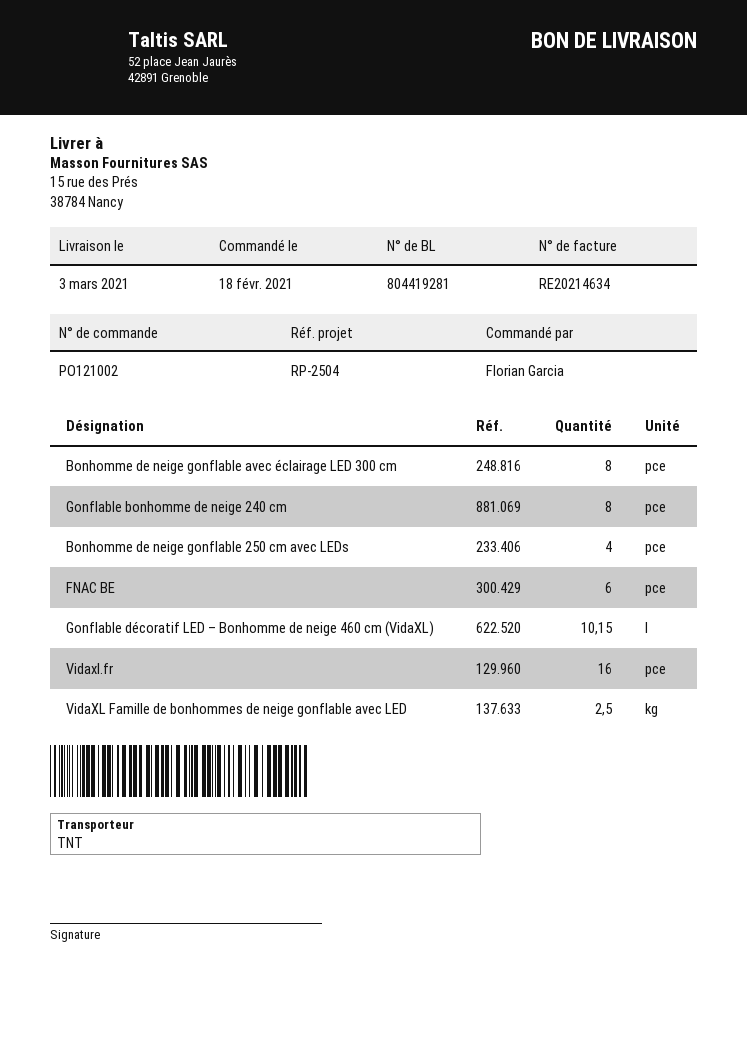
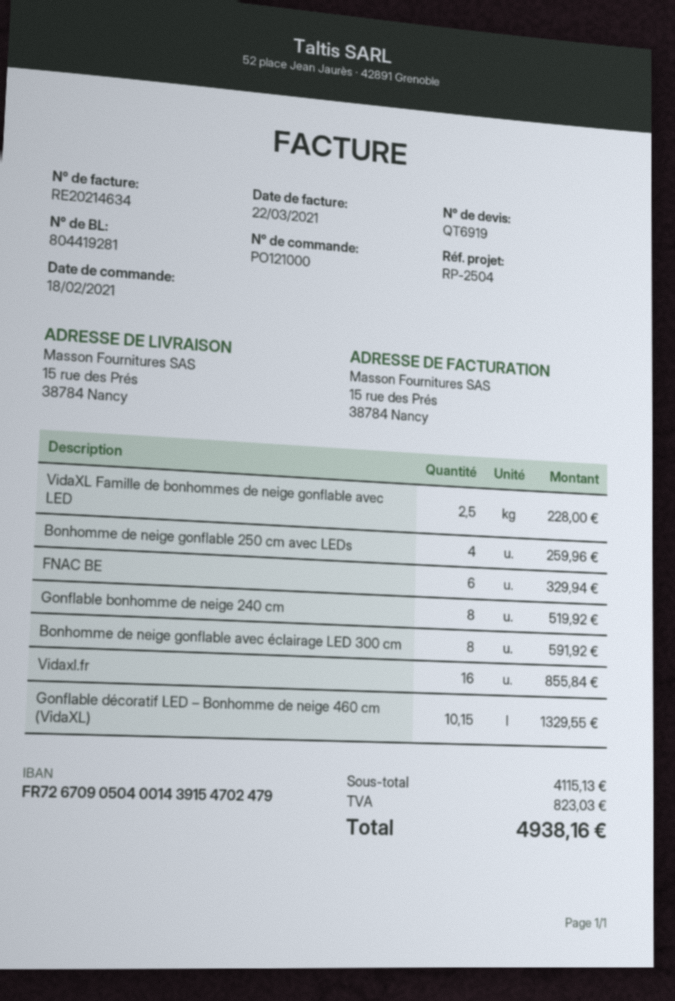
order number: PO121002 -> PO121000

